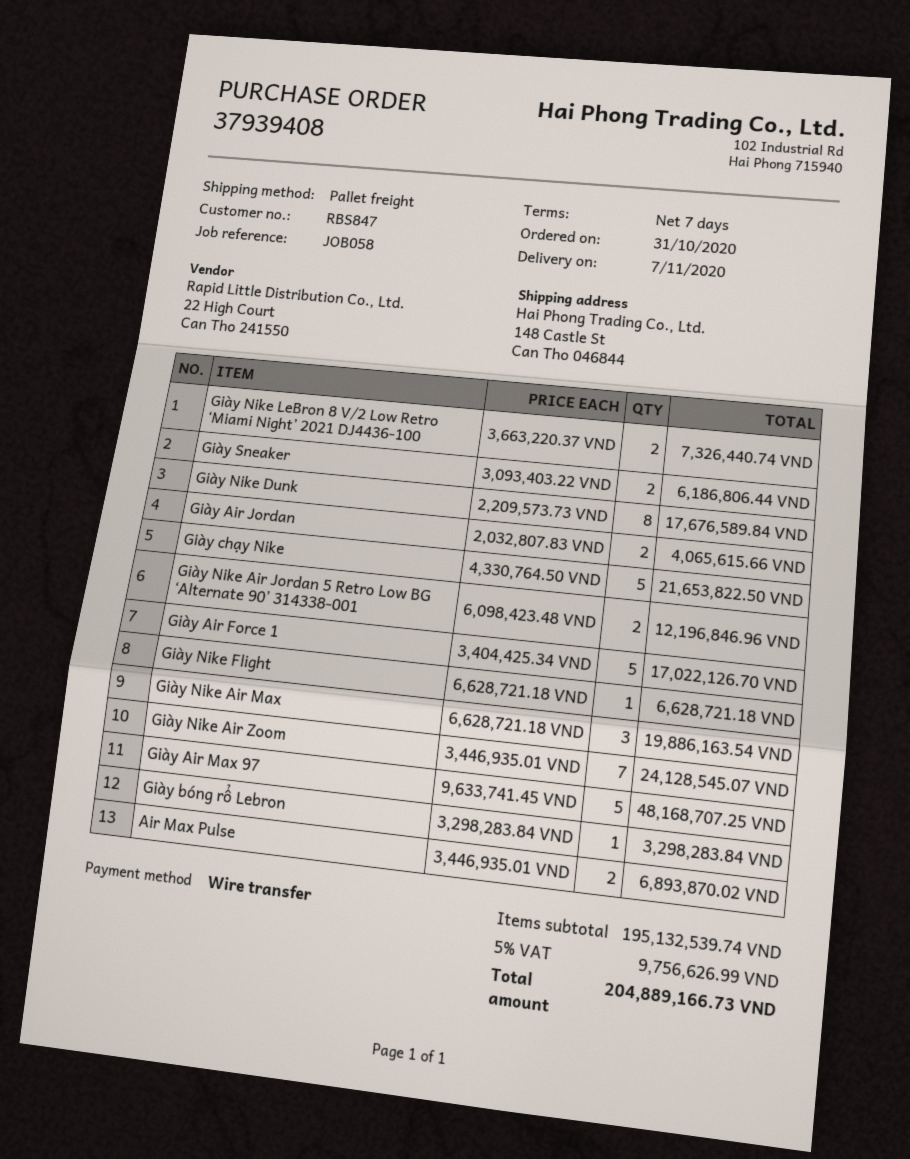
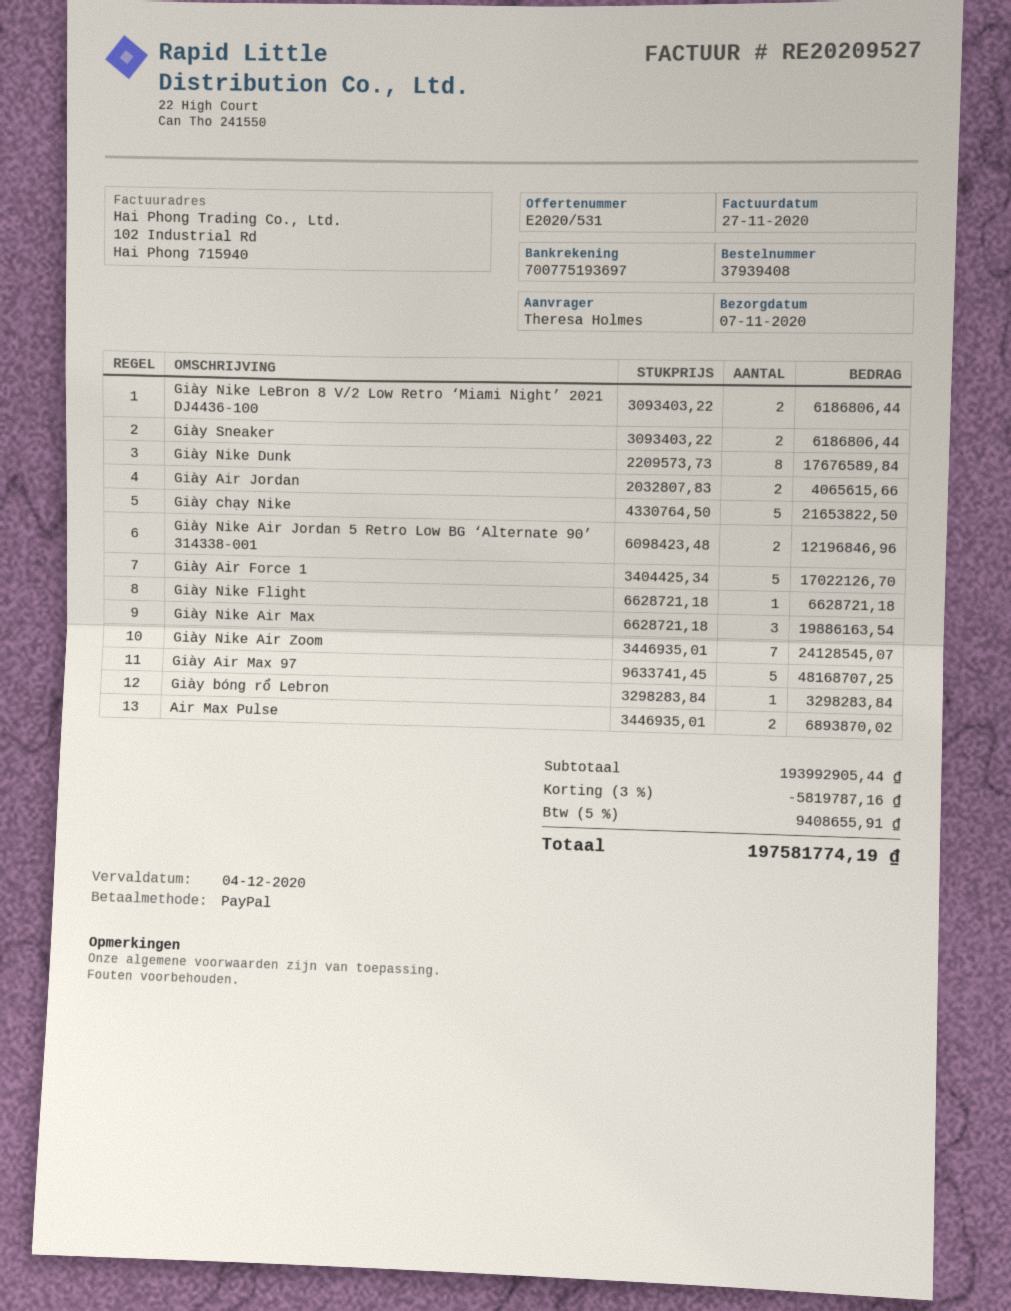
payment method: bank transfer -> PayPal
Giày Nike LeBron 8 V/2 Low Retro ‘Miami Night’ 2021 DJ4436-100: 2 x 3663220.37 = 7326440.74 -> 2 x 3093403.22 = 6186806.44
subtotal: 195132539.74 -> 193992905.44
discount: none -> 3% = 5819787.16
tax: 5% = 9756626.99 -> 5% = 9408655.91
total: 204889166.73 -> 197581774.19

